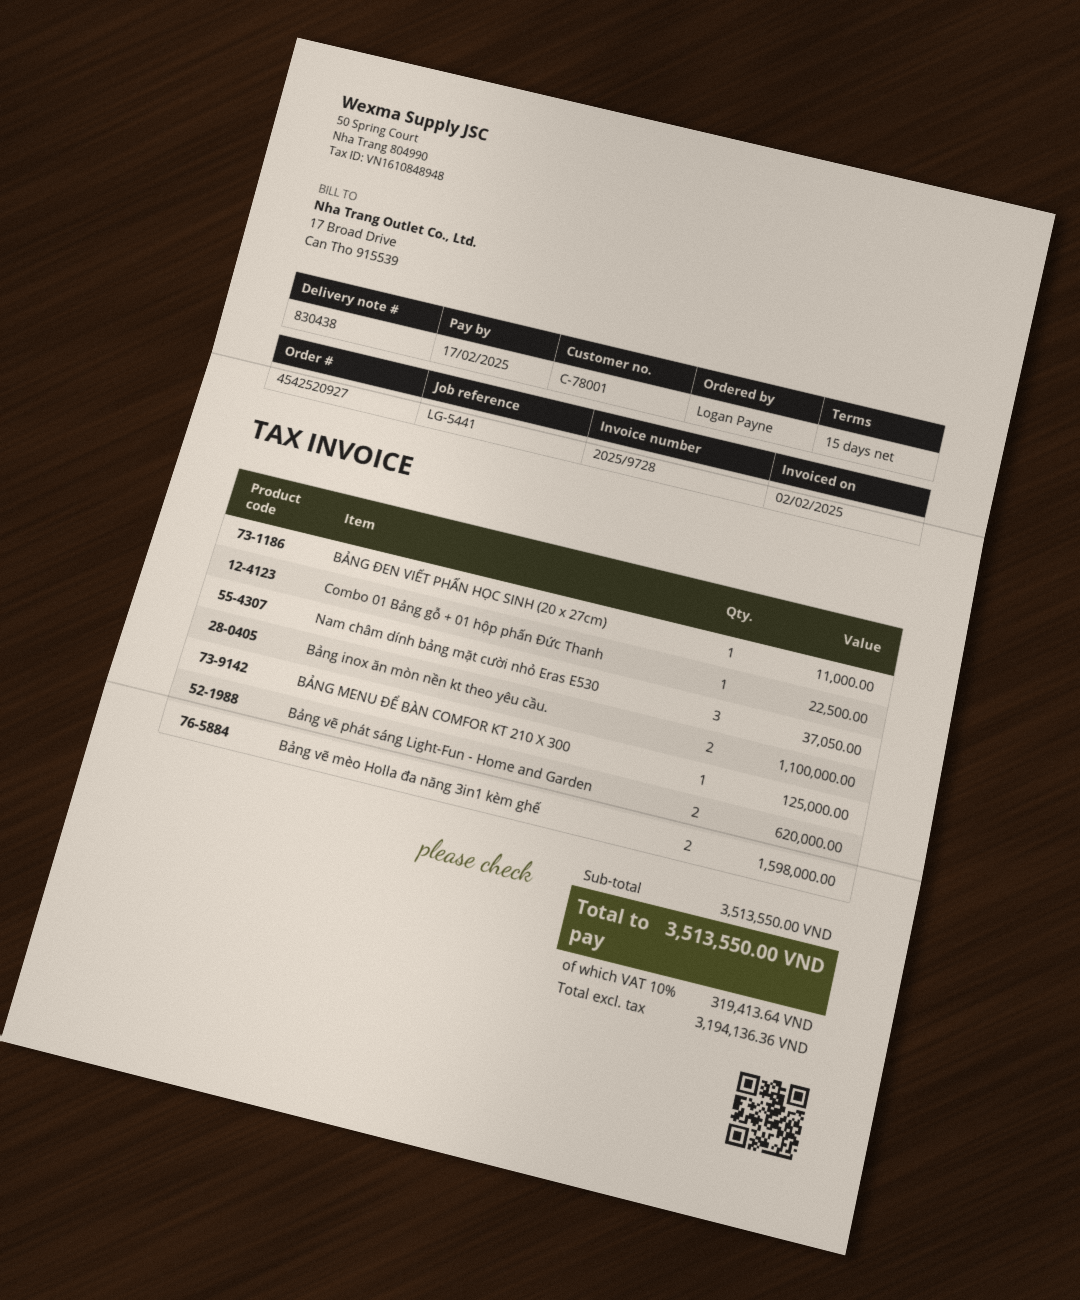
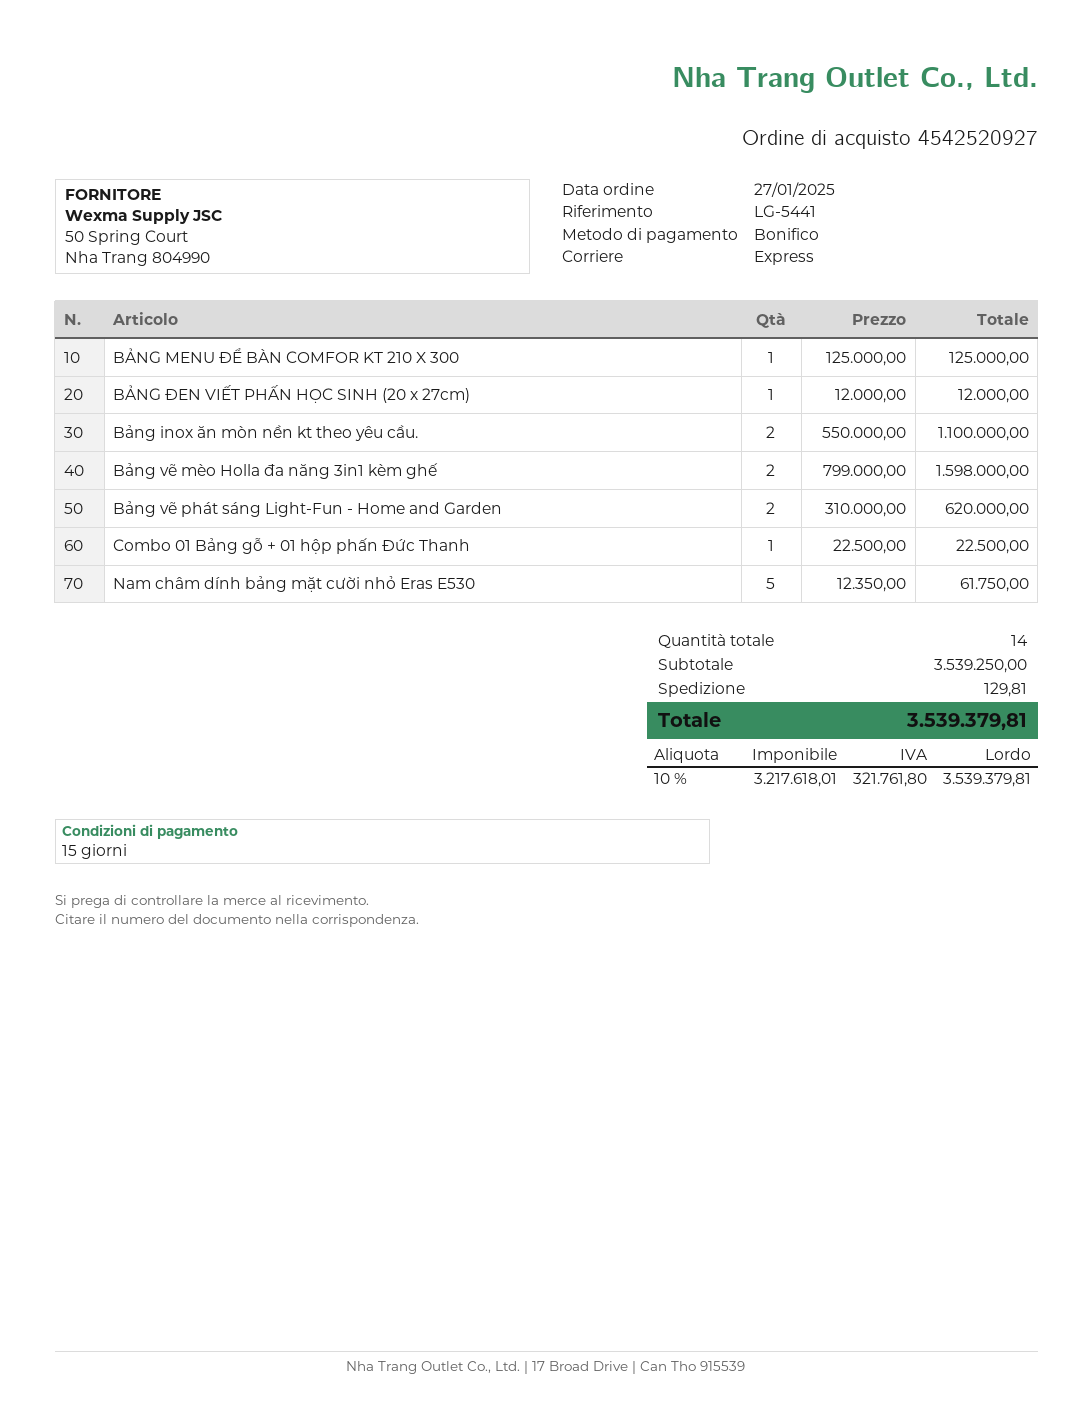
BẢNG ĐEN VIẾT PHẤN HỌC SINH (20 x 27cm): 1 for 11000.00 -> 1 for 12000.00
Nam châm dính bảng mặt cười nhỏ Eras E530: 3 for 37050.00 -> 5 for 61750.00
subtotal: 3513550.00 -> 3539250.00
shipping: none -> 129.81
net: 3194136.36 -> 3217618.01
tax: 10% = 319413.64 -> 10% = 321761.80
total: 3513550.00 -> 3539379.81

